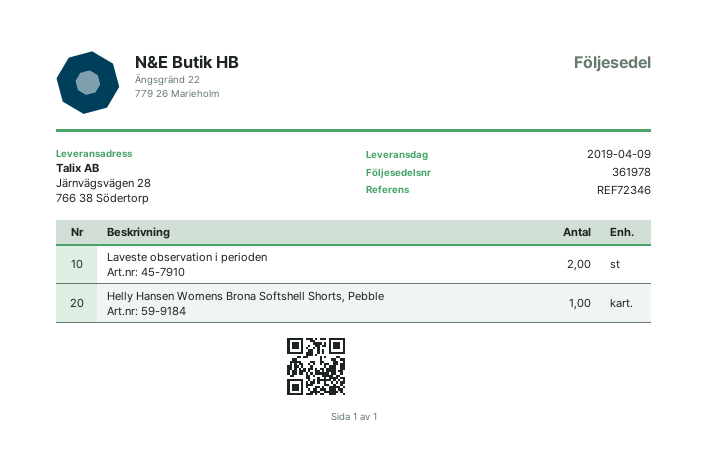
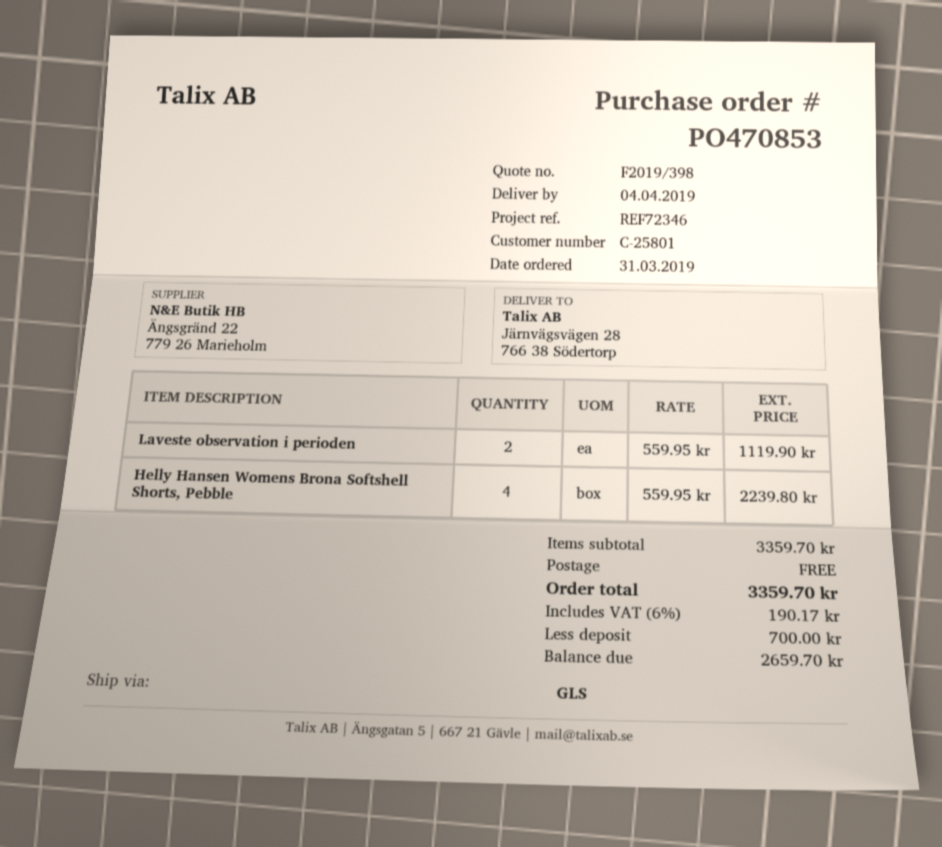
delivery date: 2019-04-09 -> 2019-04-04
Helly Hansen Womens Brona Softshell Shorts, Pebble: 1 -> 4

